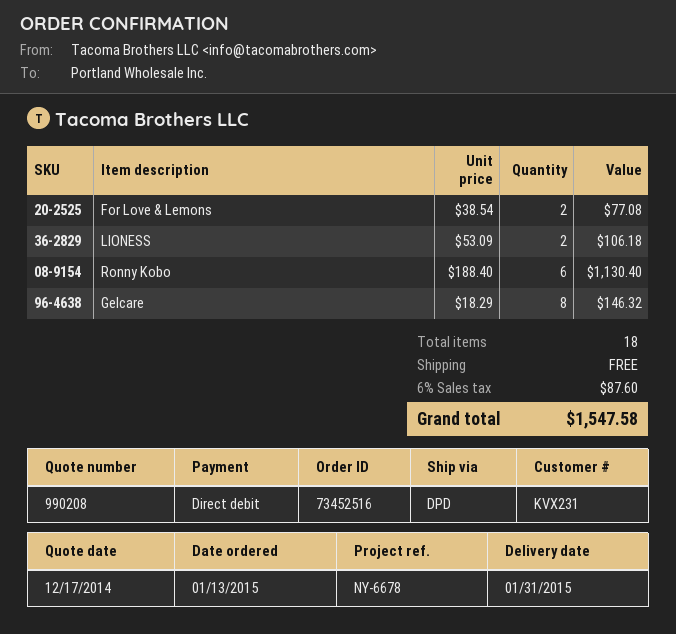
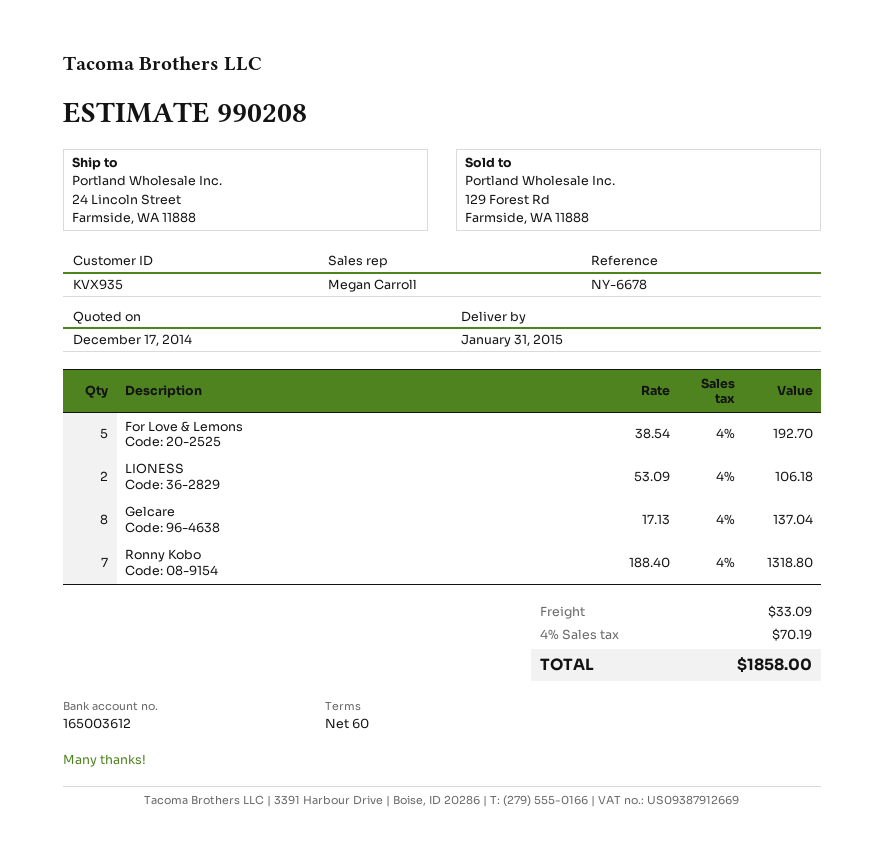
customer number: KVX231 -> KVX935
For Love & Lemons: 2 x 38.54 = 77.08 -> 5 x 38.54 = 192.70
Ronny Kobo: 6 x 188.40 = 1130.40 -> 7 x 188.40 = 1318.80
Gelcare: 8 x 18.29 = 146.32 -> 8 x 17.13 = 137.04
shipping: 0.00 -> 33.09
tax: 6% = 87.60 -> 4% = 70.19
total: 1547.58 -> 1858.00

